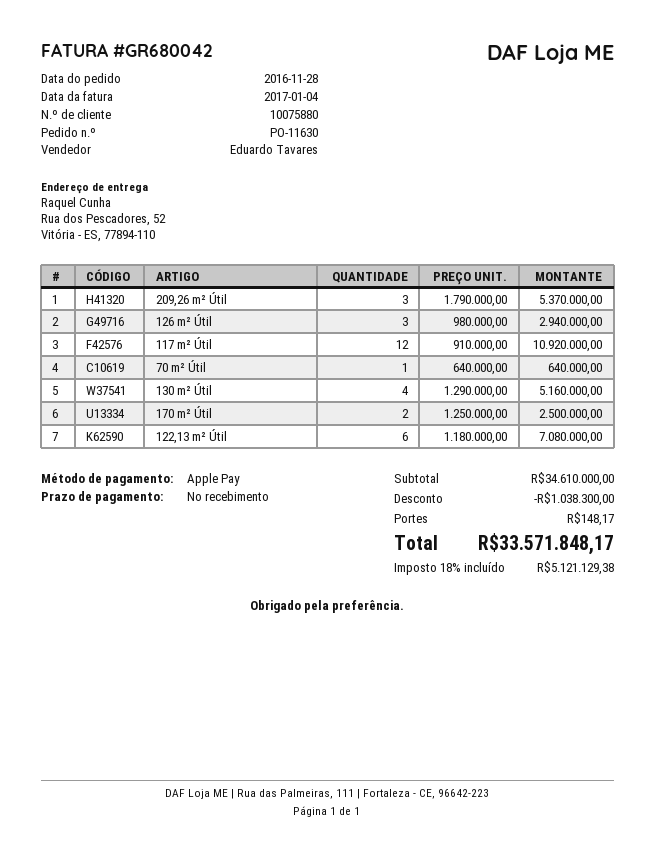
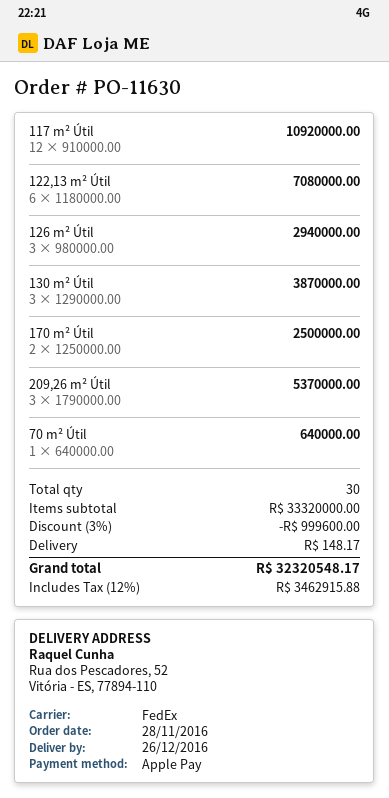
130 m² Útil: 4 x 1290000.00 = 5160000.00 -> 3 x 1290000.00 = 3870000.00
subtotal: 34610000.00 -> 33320000.00
discount: 1038300.00 -> 999600.00
tax: 18% = 5121129.38 -> 12% = 3462915.88
total: 33571848.17 -> 32320548.17

